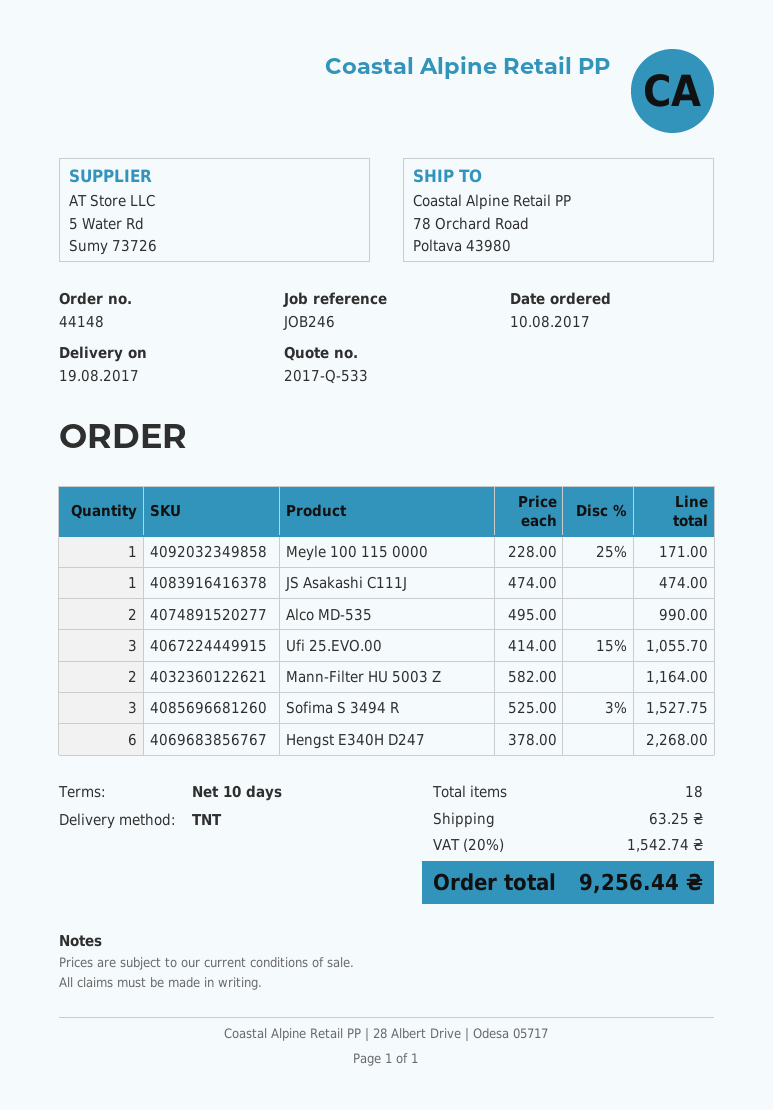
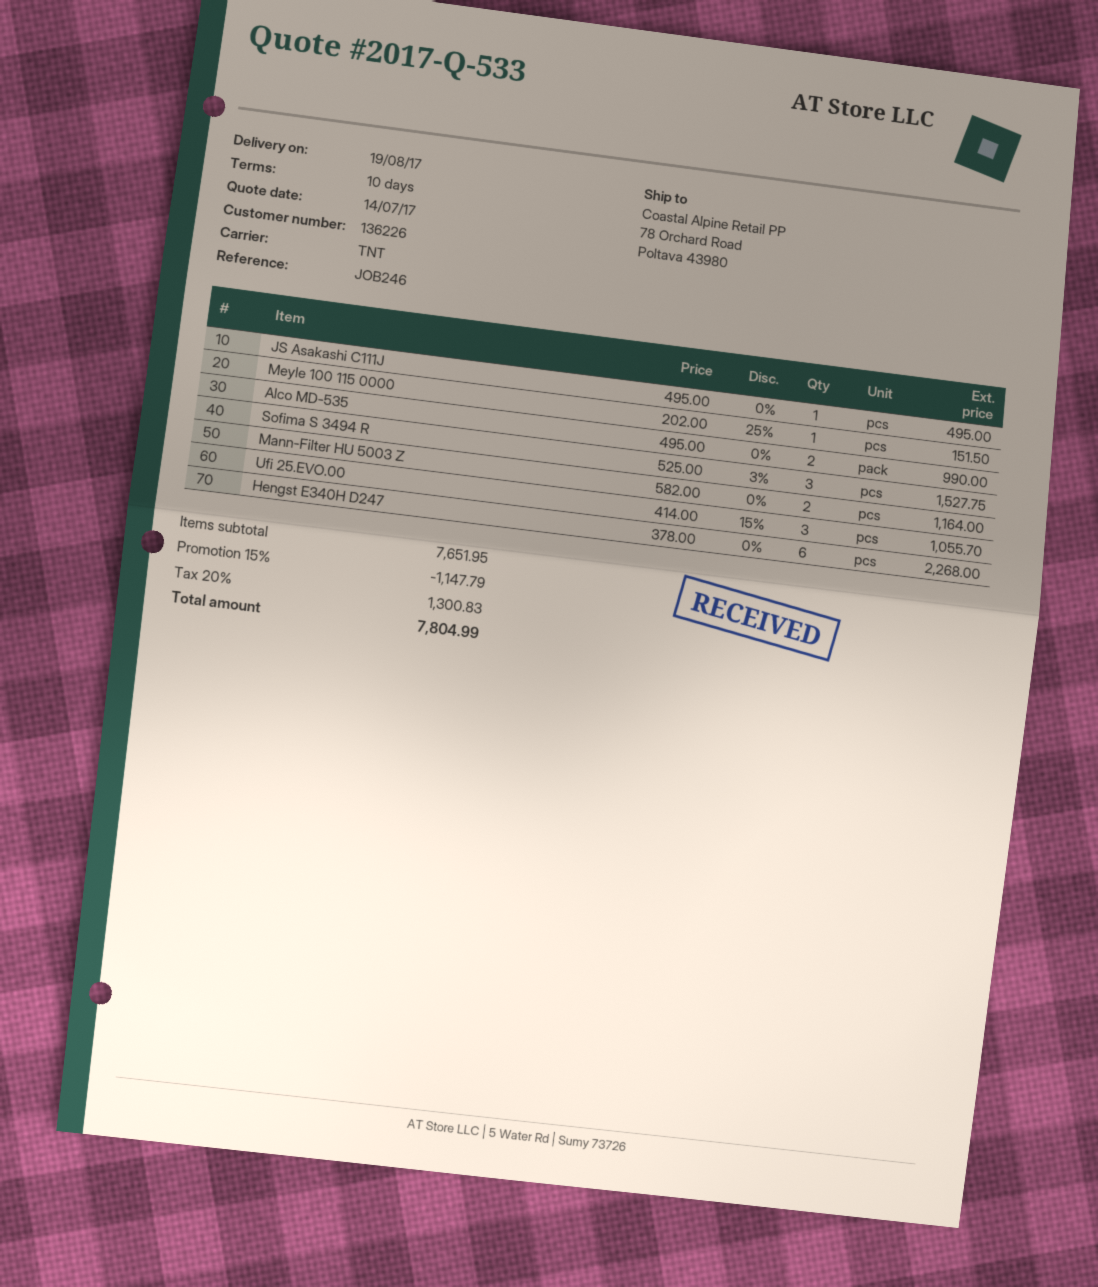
Meyle 100 115 0000: 1 x 228.00 - 25% = 171.00 -> 1 x 202.00 - 25% = 151.50
JS Asakashi C111J: 1 x 474.00 = 474.00 -> 1 x 495.00 = 495.00
discount: none -> 15% = 1147.79
shipping: 63.25 -> none
tax: 20% = 1542.74 -> 20% = 1300.83
total: 9256.44 -> 7804.99

